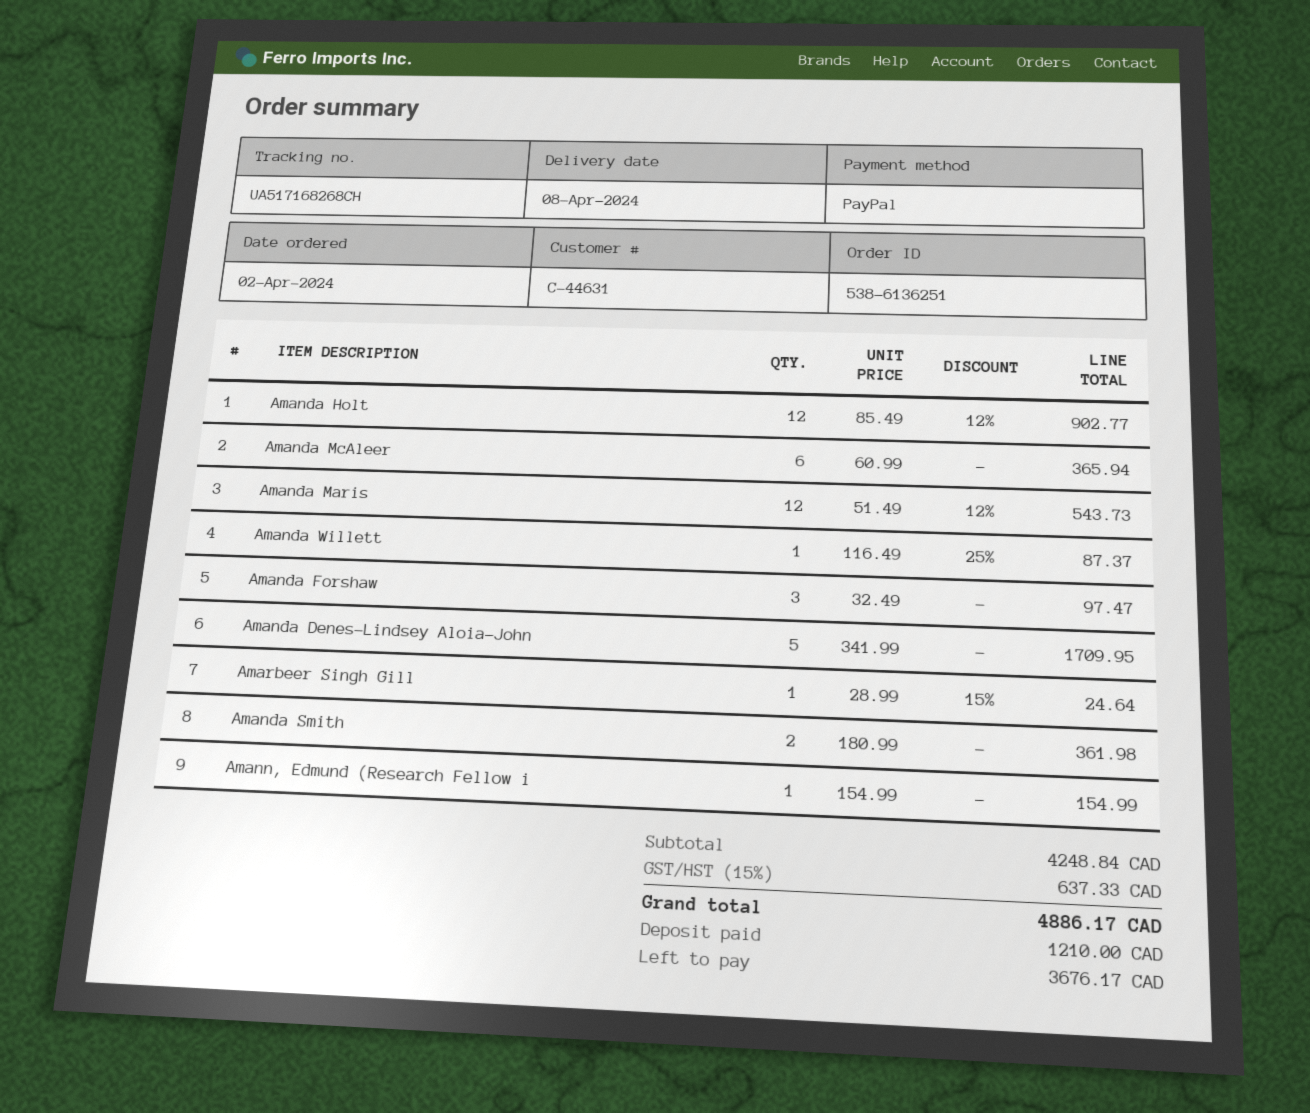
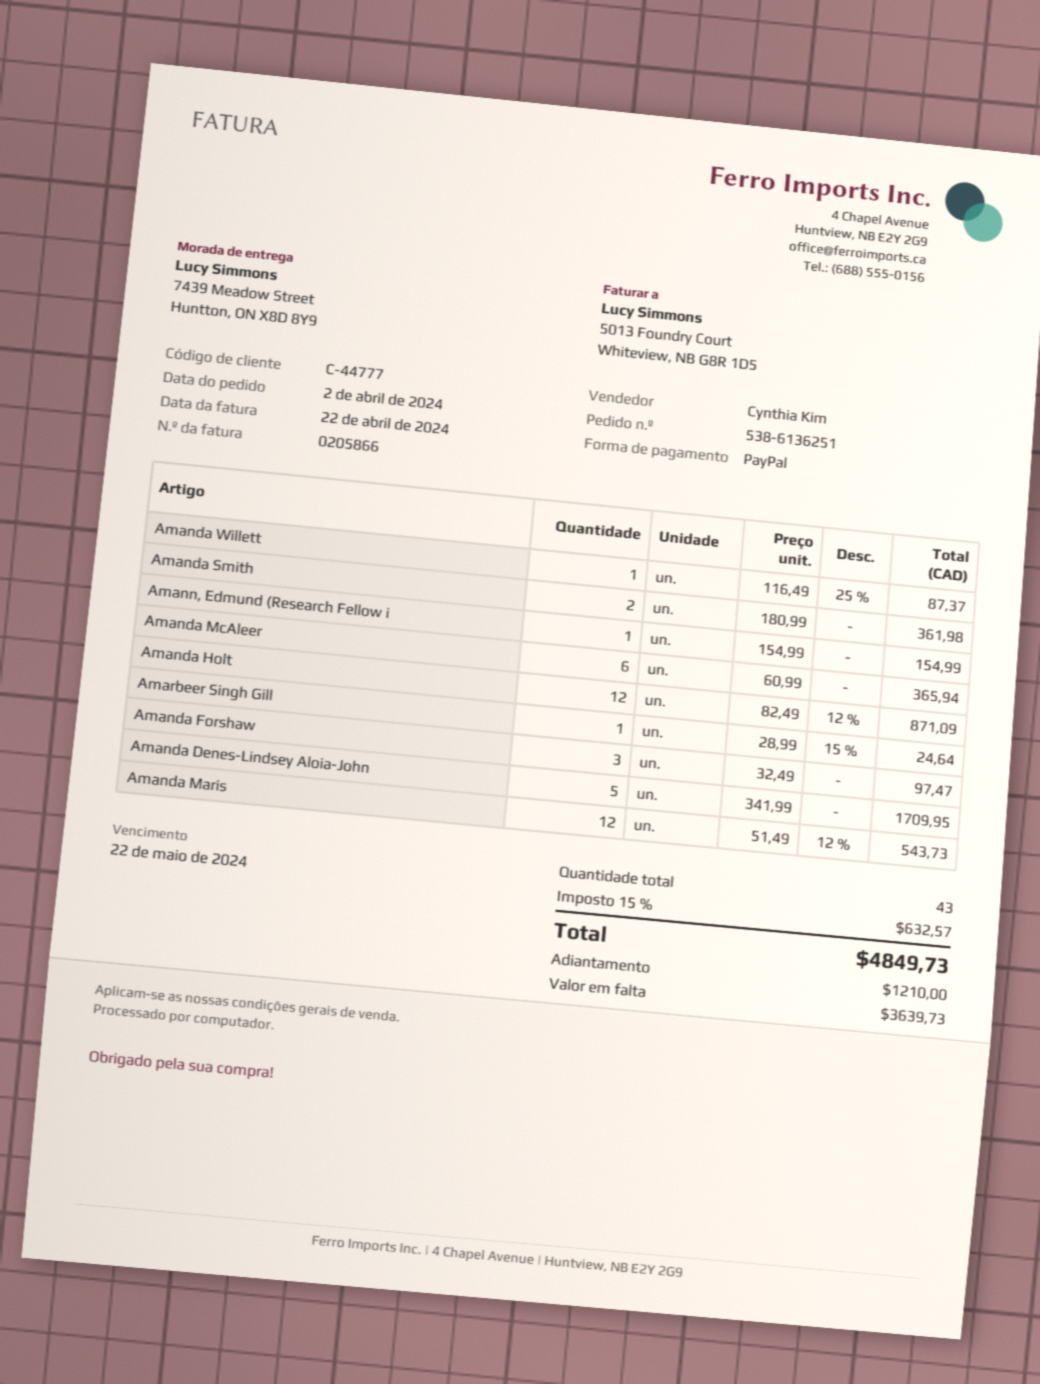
customer number: C-44631 -> C-44777
Amanda Holt: 12 x 85.49 - 12% = 902.77 -> 12 x 82.49 - 12% = 871.09
tax: 15% = 637.33 -> 15% = 632.57
total: 4886.17 -> 4849.73
balance: 3676.17 -> 3639.73

